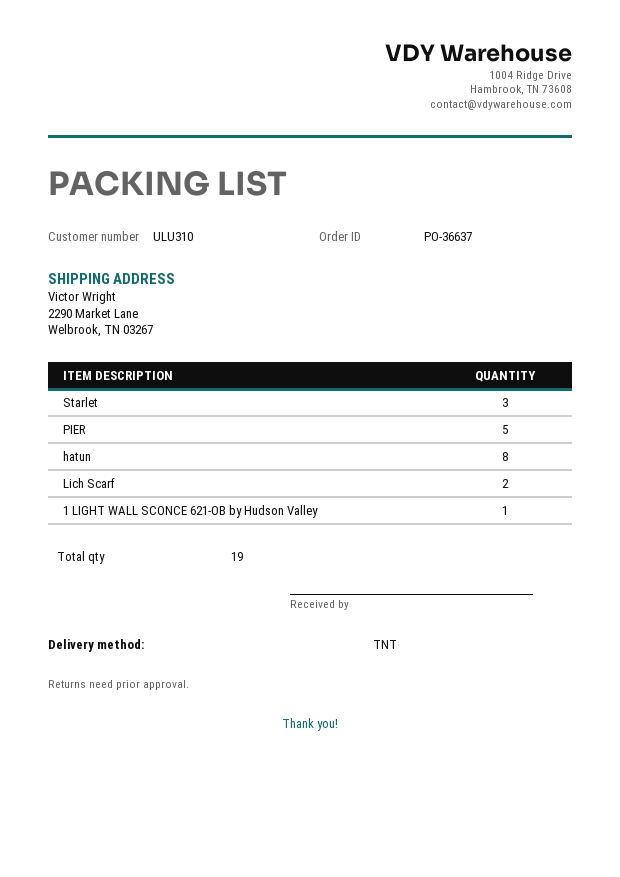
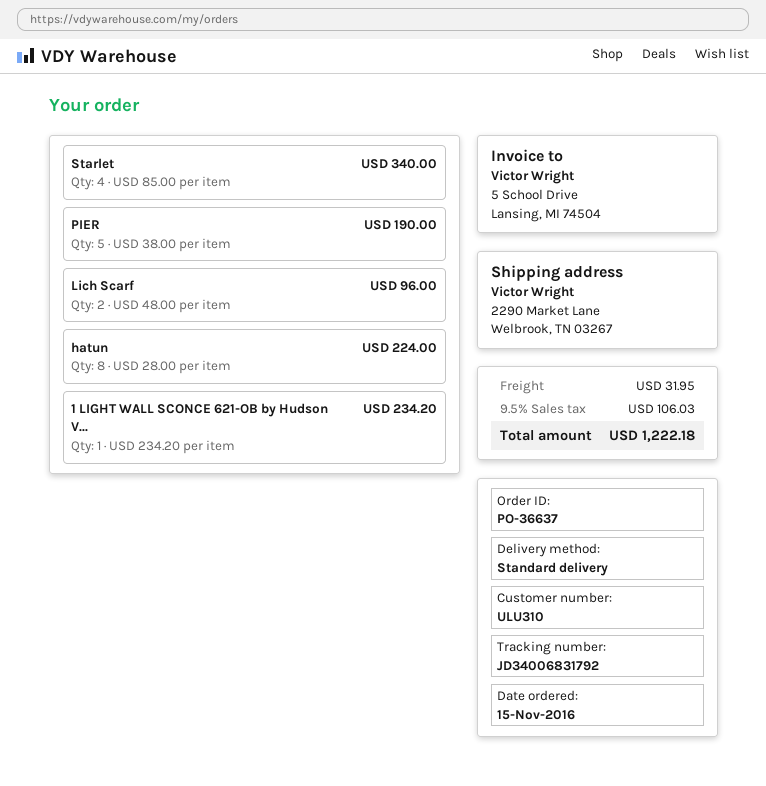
shipping method: TNT -> standard
Starlet: 3 -> 4

